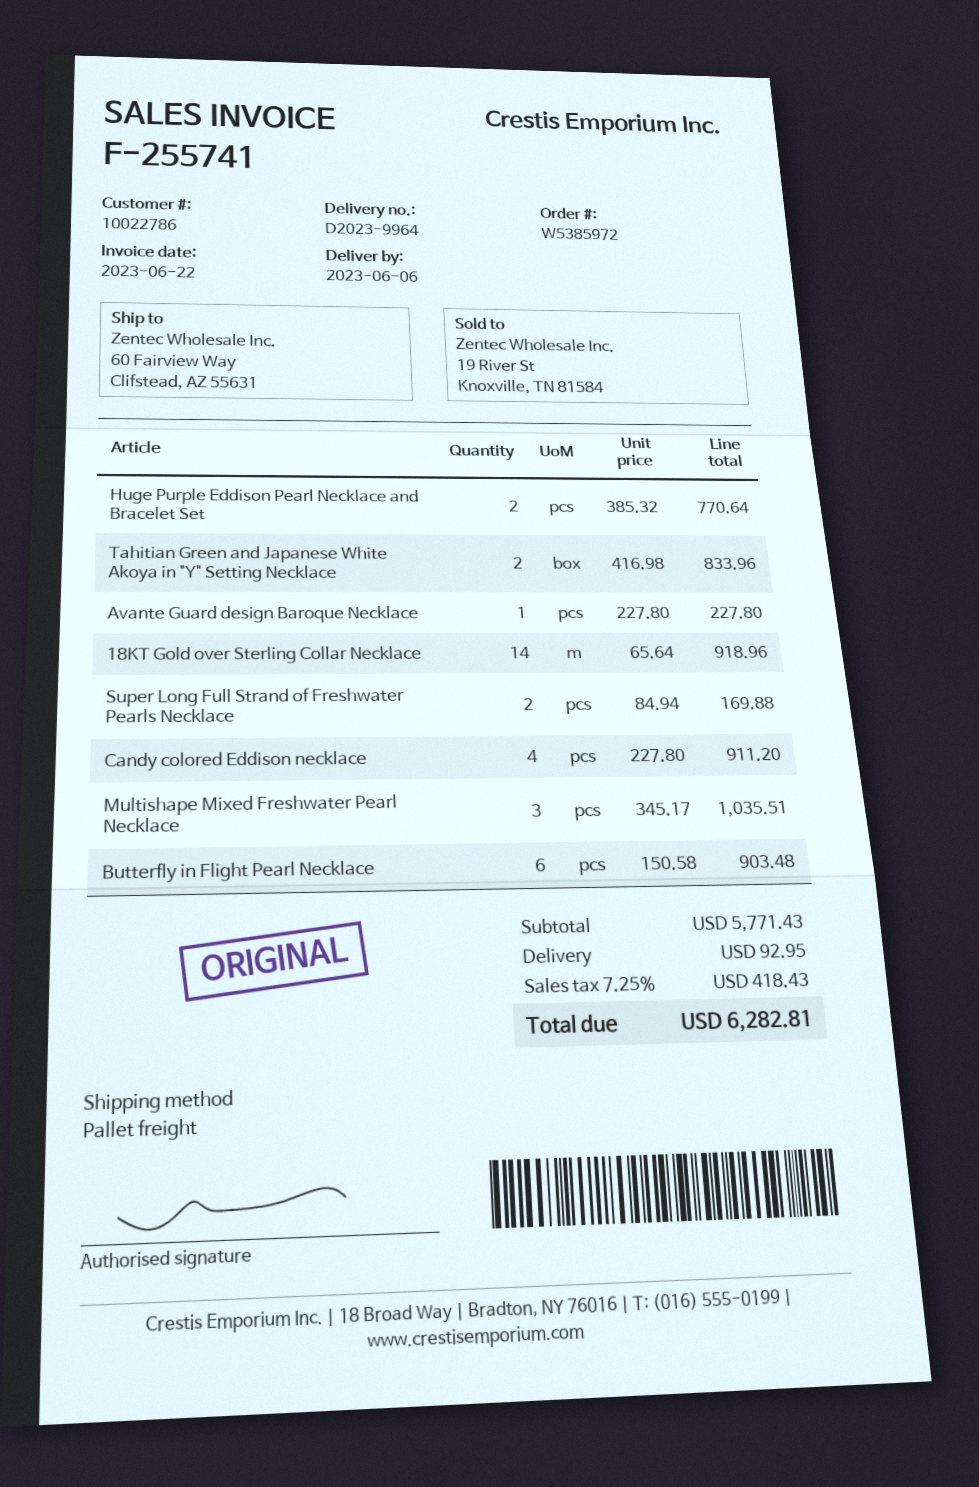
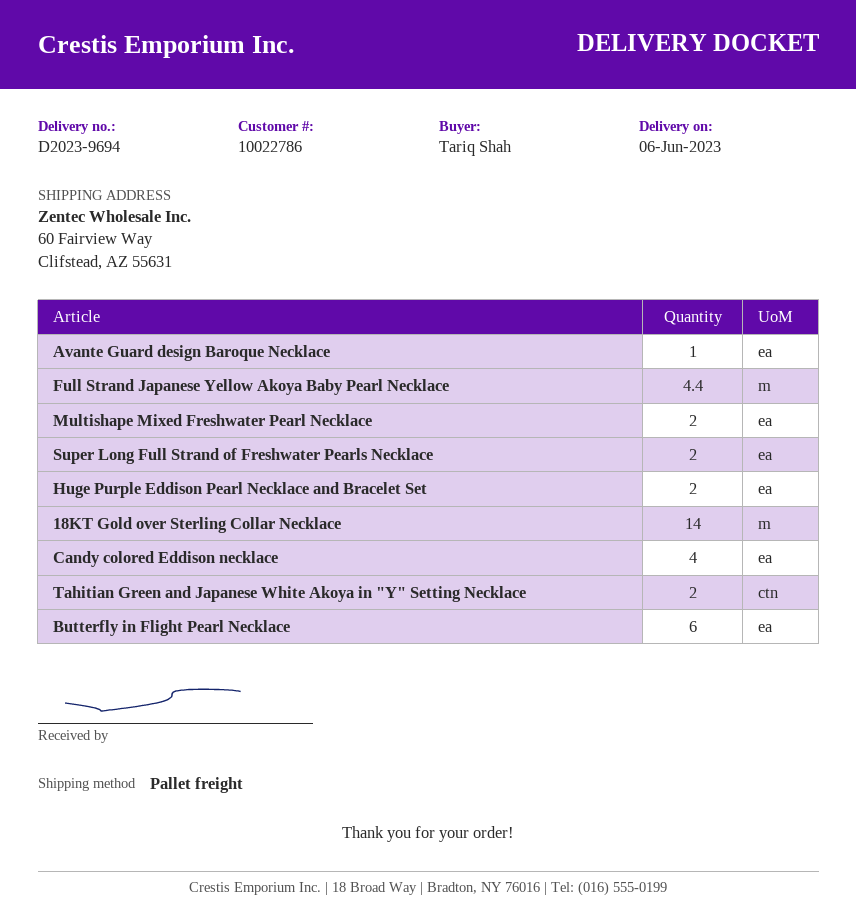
delivery note number: D2023-9964 -> D2023-9694
Multishape Mixed Freshwater Pearl Necklace: 3 -> 2
Full Strand Japanese Yellow Akoya Baby Pearl Necklace: none -> 4.4

